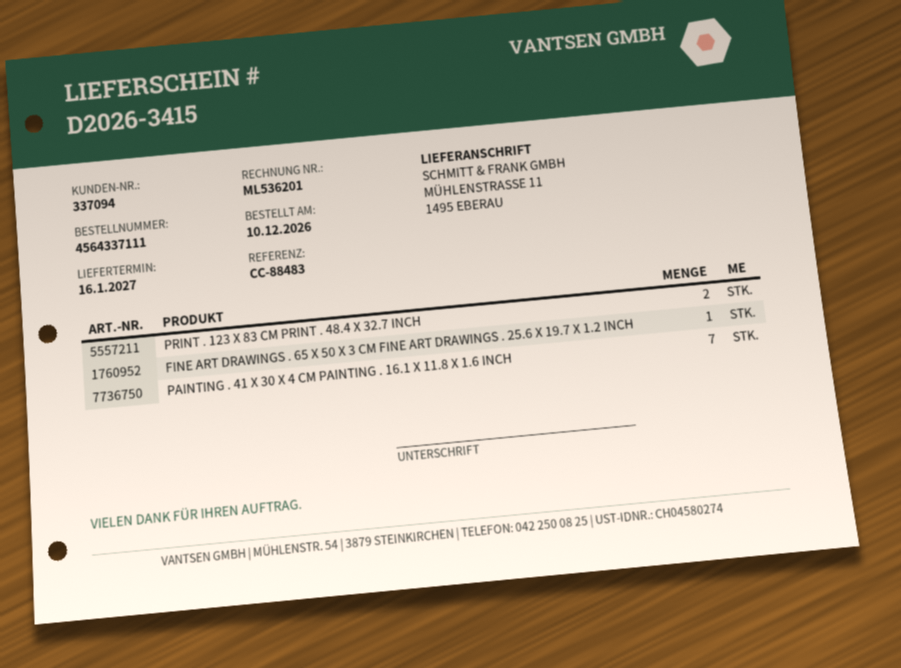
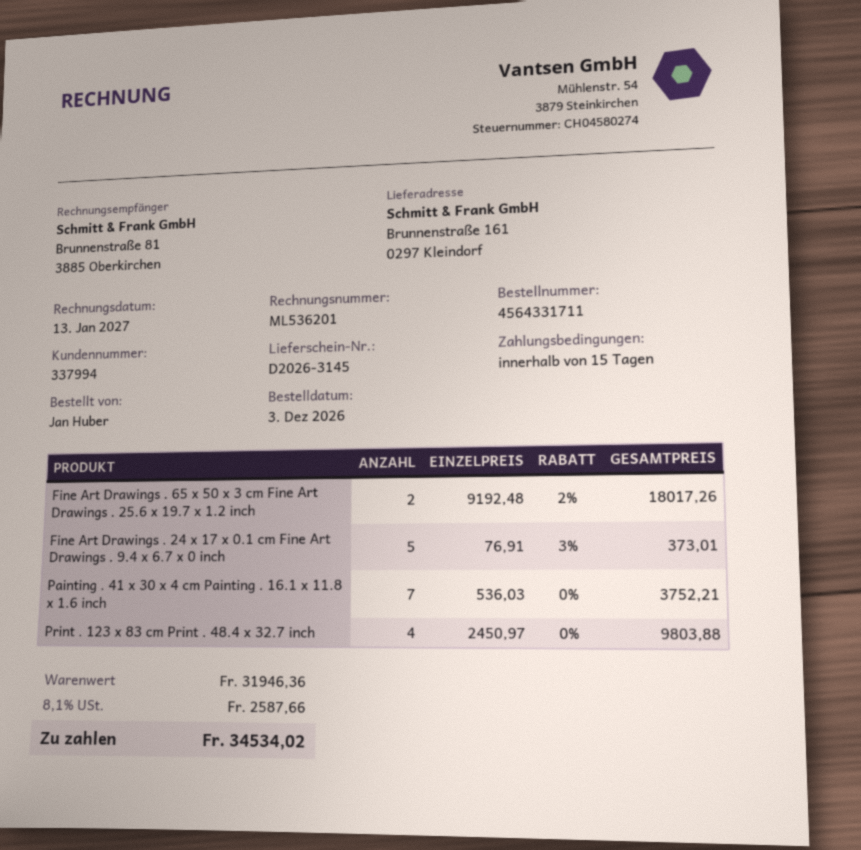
order number: 4564337111 -> 4564331711
order date: 2026-12-10 -> 2026-12-03
delivery note number: D2026-3415 -> D2026-3145
customer number: 337094 -> 337994
ship to: MÜHLENSTRASSE 11, 1495 EBERAU -> Brunnenstraße 161, 0297 Kleindorf
PRINT . 123 X 83 CM PRINT . 48.4 X 32.7 INCH: 2 -> 4
FINE ART DRAWINGS . 65 X 50 X 3 CM FINE ART DRAWINGS . 25.6 X 19.7 X 1.2 INCH: 1 -> 2
Fine Art Drawings . 24 x 17 x 0.1 cm Fine Art Drawings . 9.4 x 6.7 x 0 inch: none -> 5

